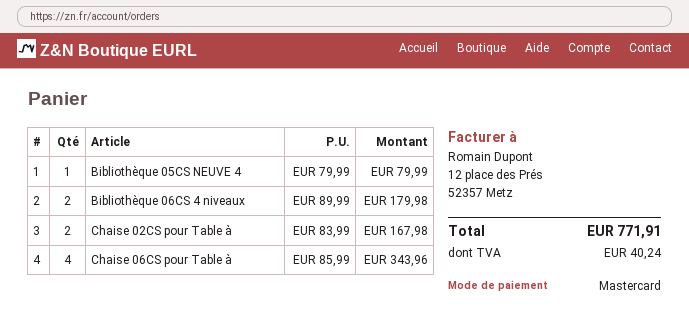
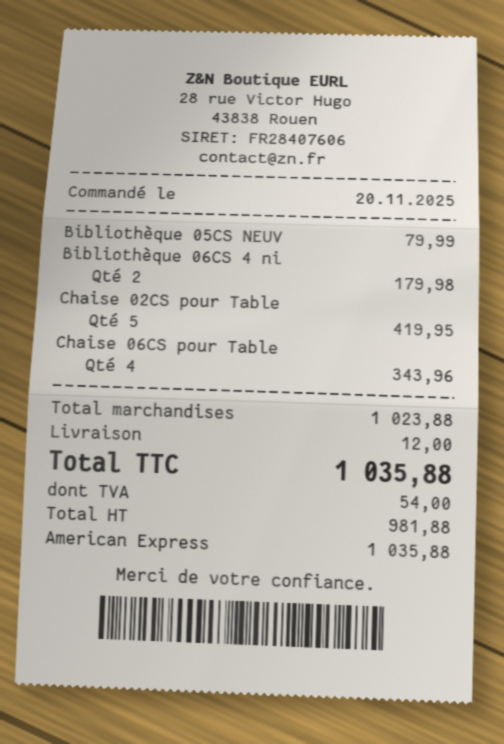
payment method: Mastercard -> American Express
Chaise 02CS pour Table à: 2 for 167.98 -> 5 for 419.95
shipping: none -> 12.00
tax: 40.24 -> 54.00
total: 771.91 -> 1035.88

